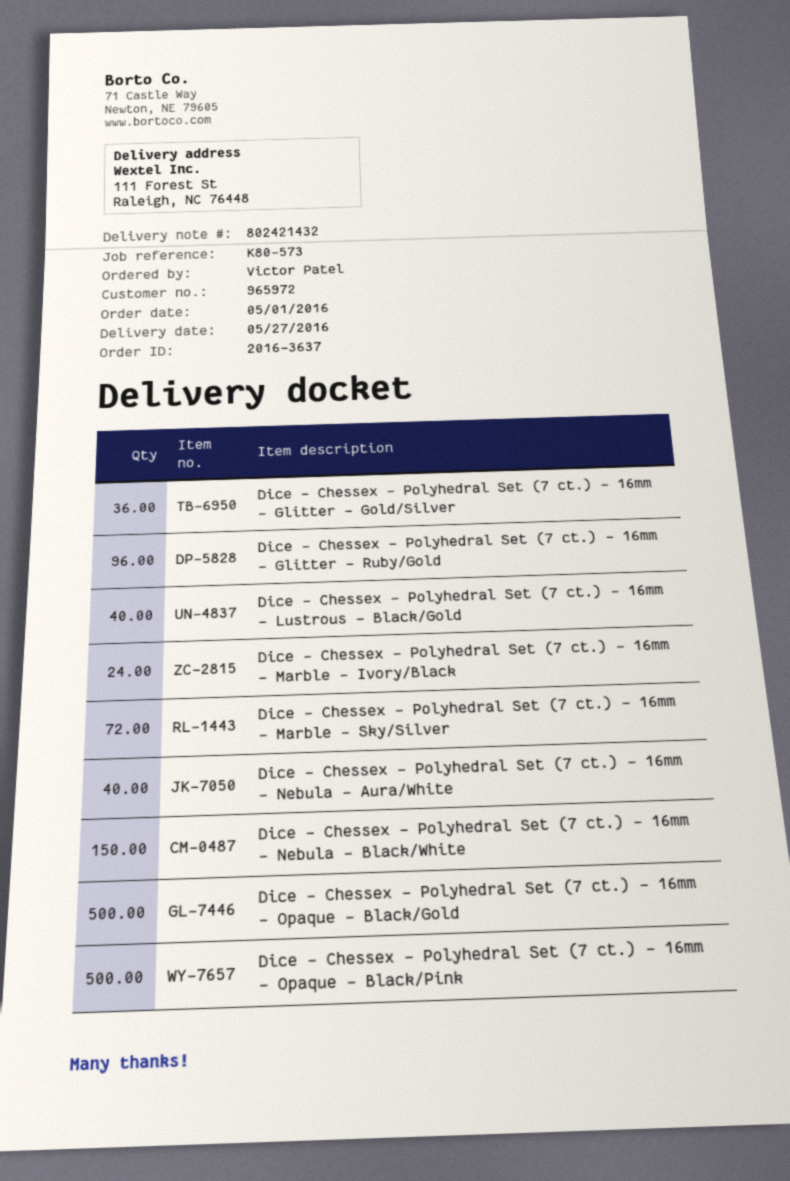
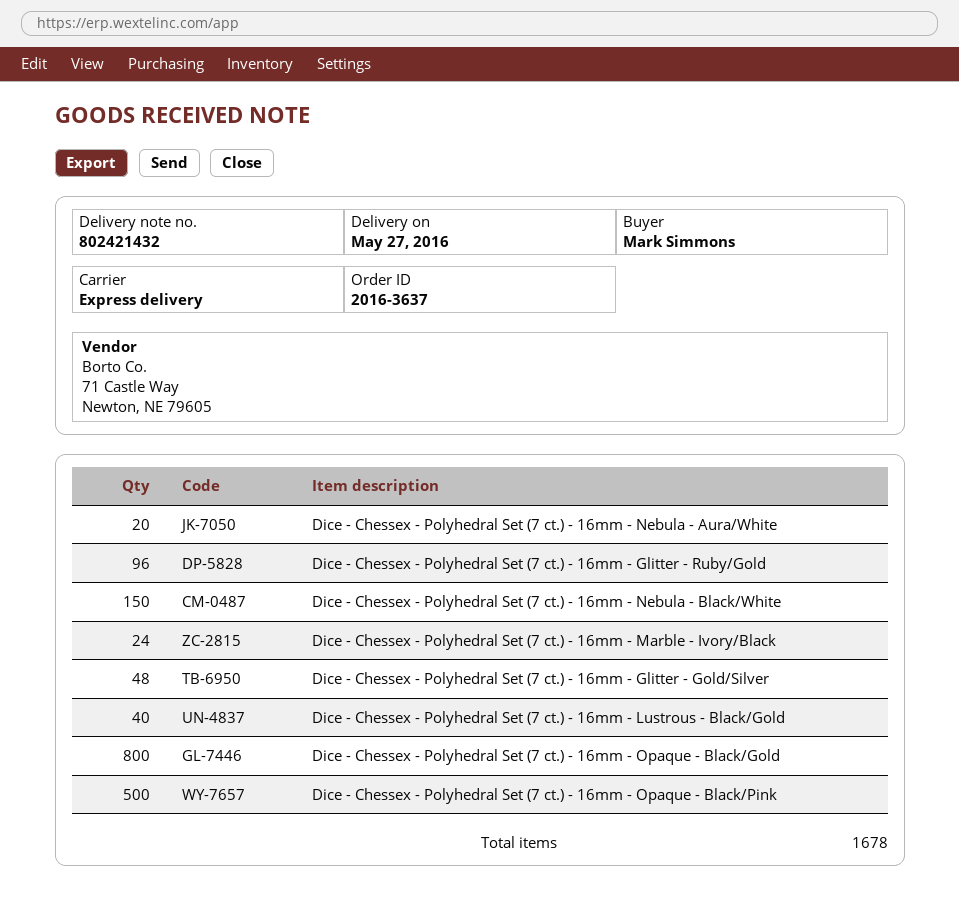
ordered by: Victor Patel -> Mark Simmons
Dice - Chessex - Polyhedral Set (7 ct.) - 16mm - Glitter - Gold/Silver: 36 -> 48
Dice - Chessex - Polyhedral Set (7 ct.) - 16mm - Marble - Sky/Silver: 72 -> none
Dice - Chessex - Polyhedral Set (7 ct.) - 16mm - Nebula - Aura/White: 40 -> 20
Dice - Chessex - Polyhedral Set (7 ct.) - 16mm - Opaque - Black/Gold: 500 -> 800

